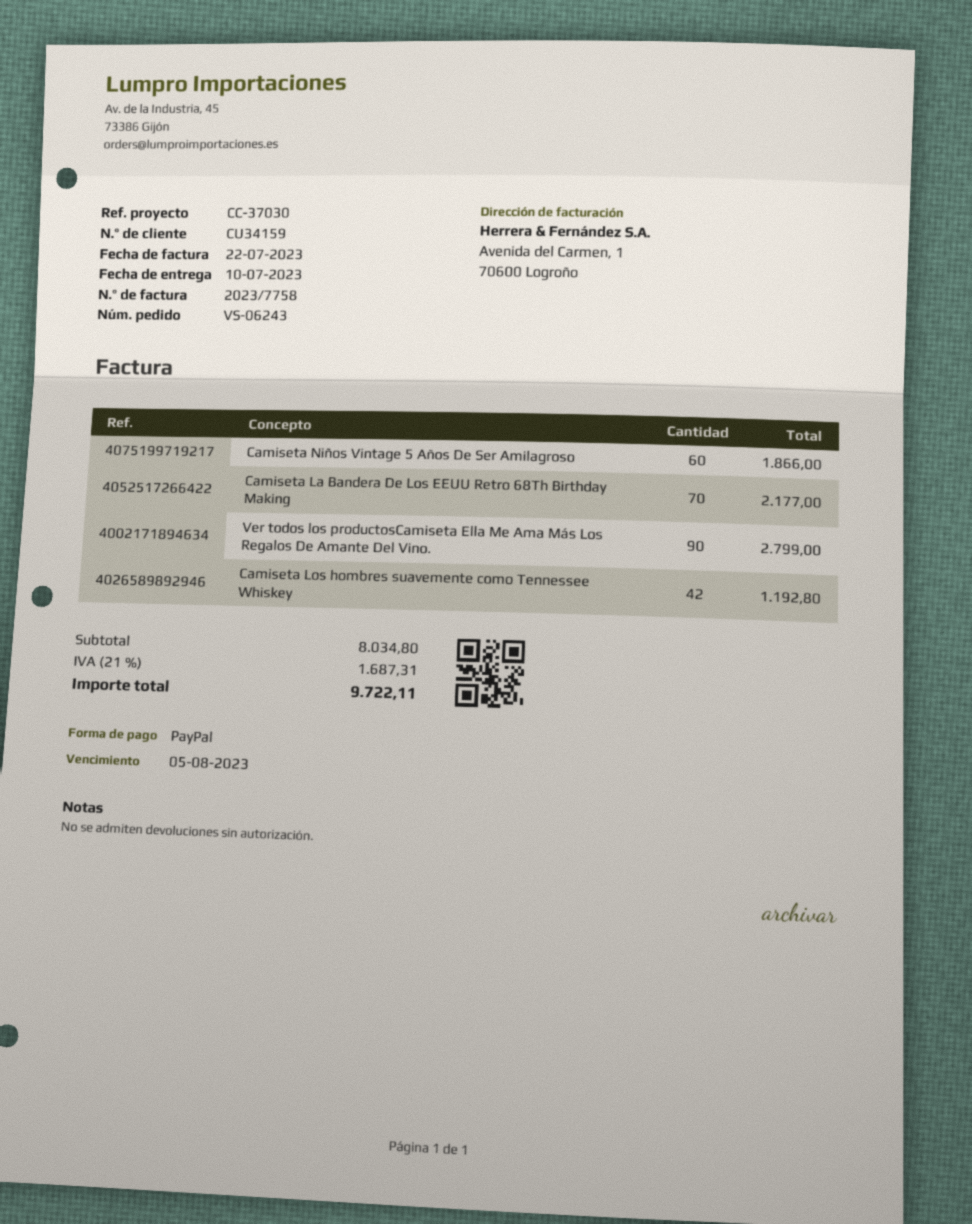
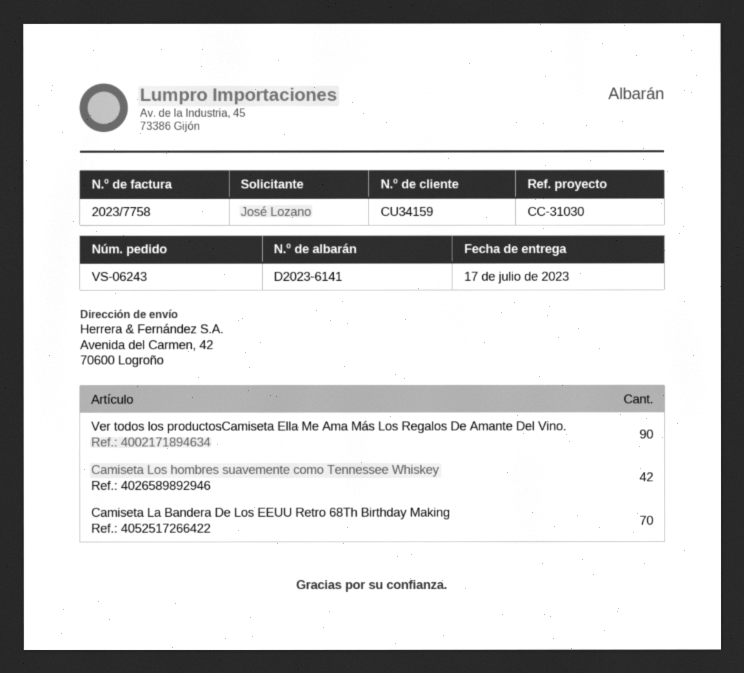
delivery date: 2023-07-10 -> 2023-07-17
reference: CC-37030 -> CC-31030
Camiseta Niños Vintage 5 Años De Ser Amilagroso: 60 -> none

